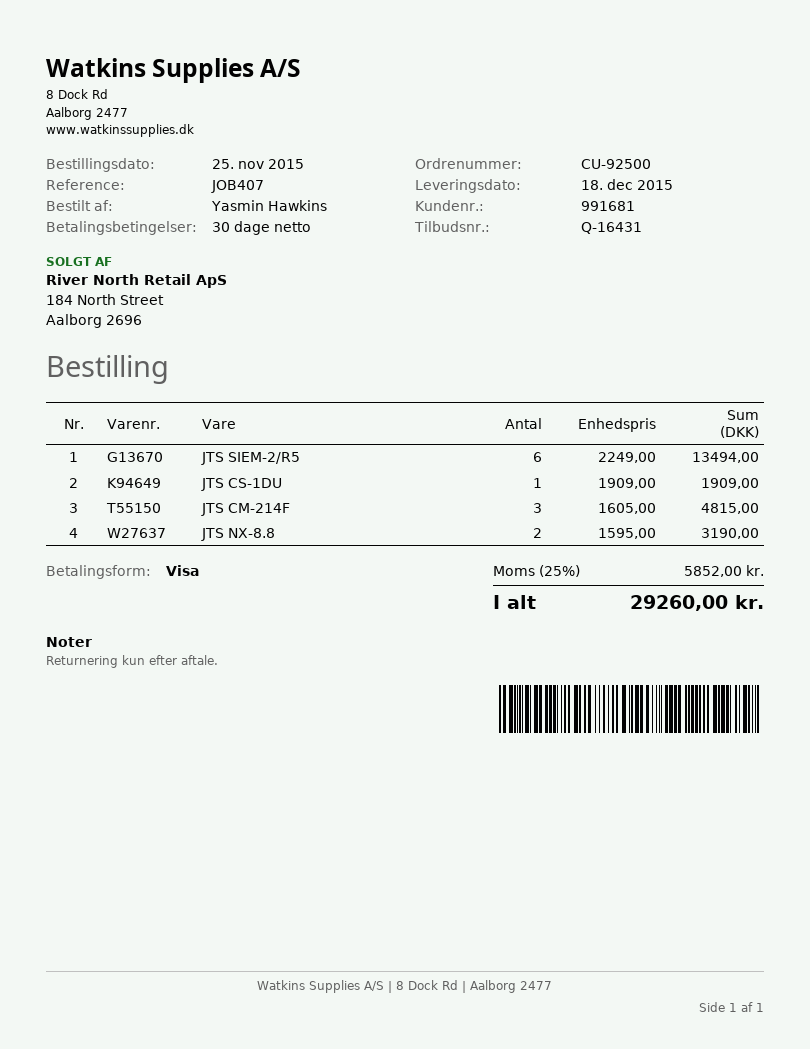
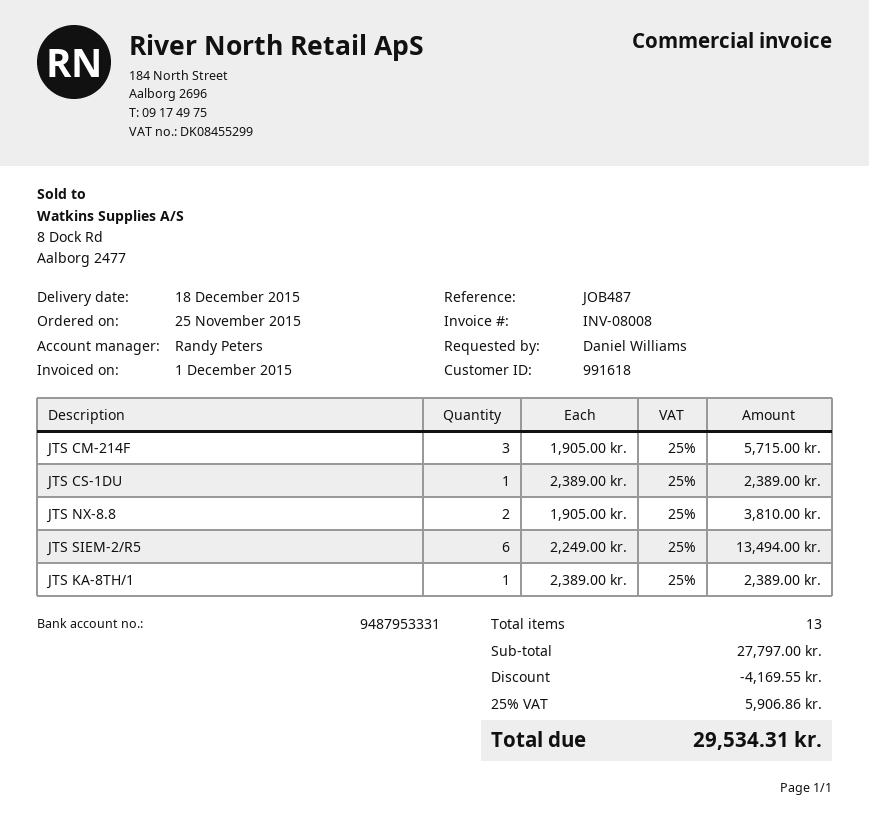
customer number: 991681 -> 991618
reference: JOB407 -> JOB487
ordered by: Yasmin Hawkins -> Daniel Williams
JTS CS-1DU: 1 x 1909.00 = 1909.00 -> 1 x 2389.00 = 2389.00
JTS CM-214F: 3 x 1605.00 = 4815.00 -> 3 x 1905.00 = 5715.00
JTS NX-8.8: 2 x 1595.00 = 3190.00 -> 2 x 1905.00 = 3810.00
JTS KA-8TH/1: none -> 1 x 2389.00 = 2389.00
discount: none -> 4169.55
tax: 25% = 5852.00 -> 25% = 5906.86
total: 29260.00 -> 29534.31

